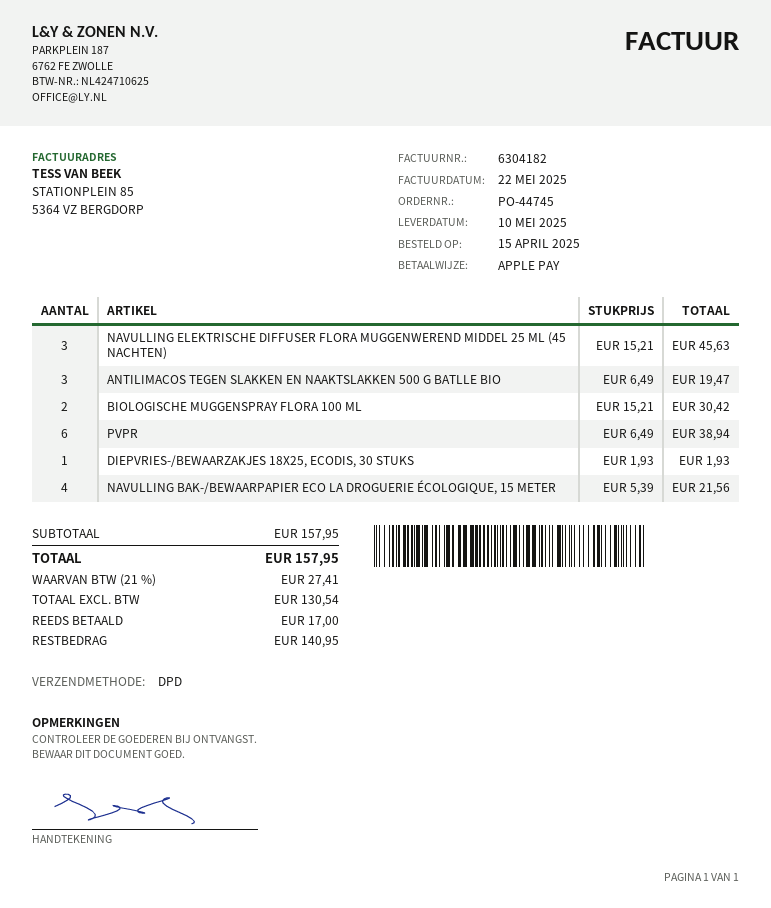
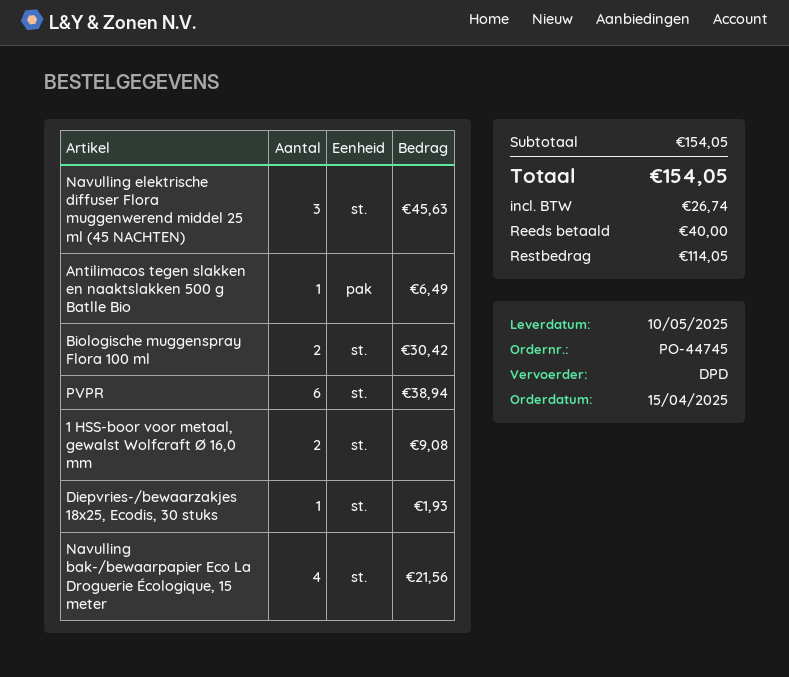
ANTILIMACOS TEGEN SLAKKEN EN NAAKTSLAKKEN 500 G BATLLE BIO: 3 for 19.47 -> 1 for 6.49
1 HSS-boor voor metaal, gewalst Wolfcraft Ø 16,0 mm: none -> 2 for 9.08
subtotal: 157.95 -> 154.05
tax: 27.41 -> 26.74
total: 157.95 -> 154.05
deposit: 17.00 -> 40.00
balance: 140.95 -> 114.05

